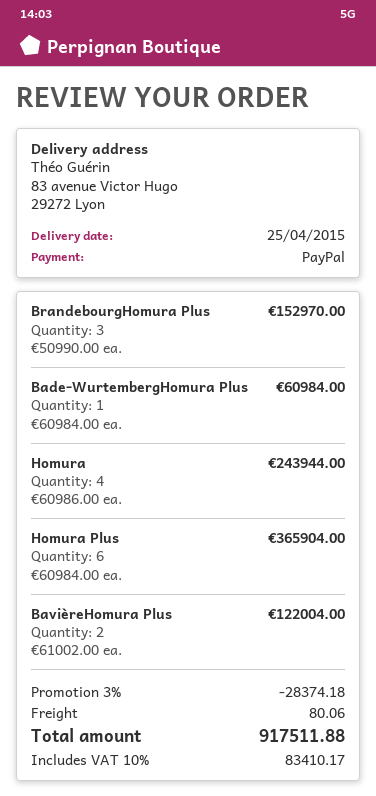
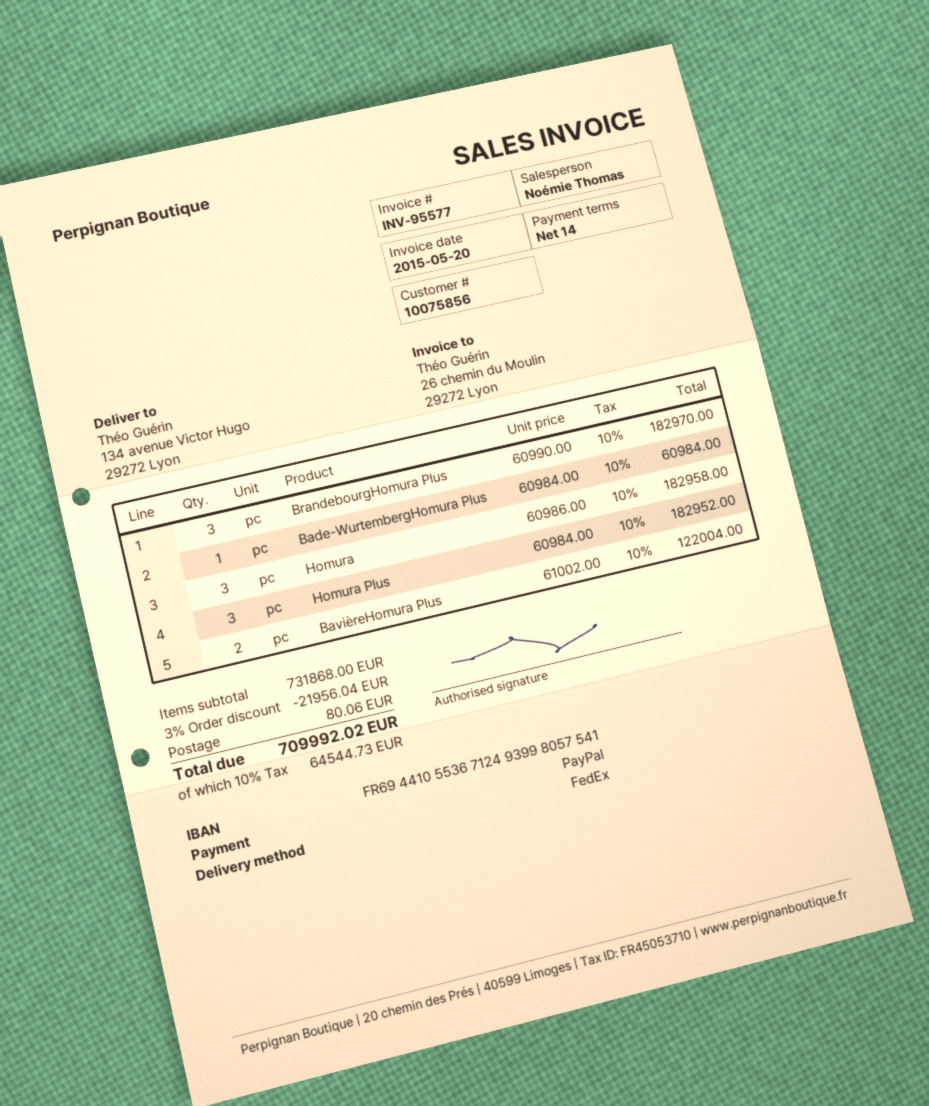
ship to: 83 avenue Victor Hugo, 29272 Lyon -> 134 avenue Victor Hugo, 29272 Lyon
BrandebourgHomura Plus: 3 x 50990.00 = 152970.00 -> 3 x 60990.00 = 182970.00
Homura: 4 x 60986.00 = 243944.00 -> 3 x 60986.00 = 182958.00
Homura Plus: 6 x 60984.00 = 365904.00 -> 3 x 60984.00 = 182952.00
discount: 3% = 28374.18 -> 3% = 21956.04
tax: 10% = 83410.17 -> 10% = 64544.73
total: 917511.88 -> 709992.02

